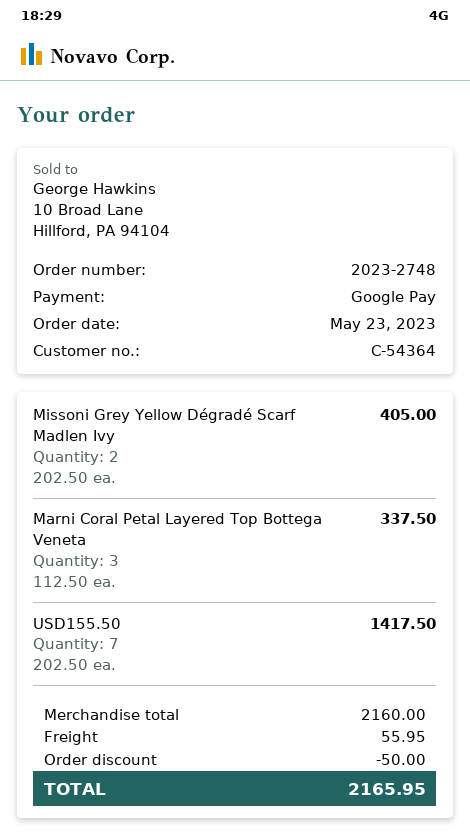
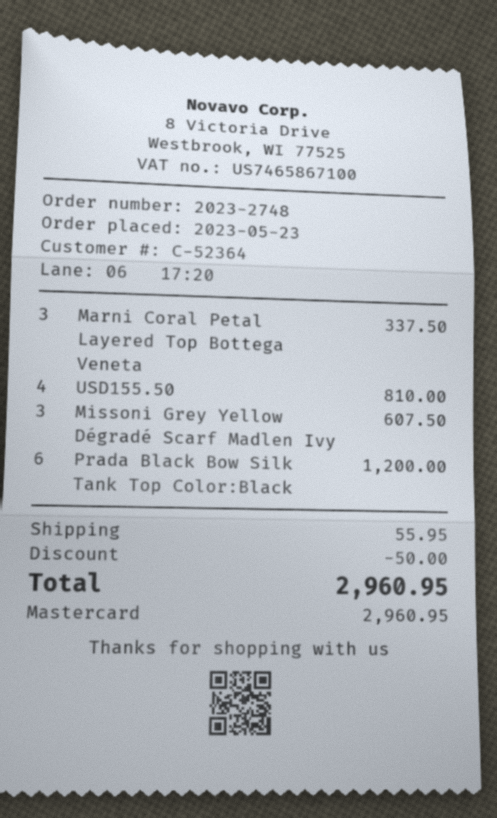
customer number: C-54364 -> C-52364
payment method: Google Pay -> Mastercard
Missoni Grey Yellow Dégradé Scarf Madlen Ivy: 2 for 405.00 -> 3 for 607.50
USD155.50: 7 for 1417.50 -> 4 for 810.00
Prada Black Bow Silk Tank Top Color:Black: none -> 6 for 1200.00
total: 2165.95 -> 2960.95

